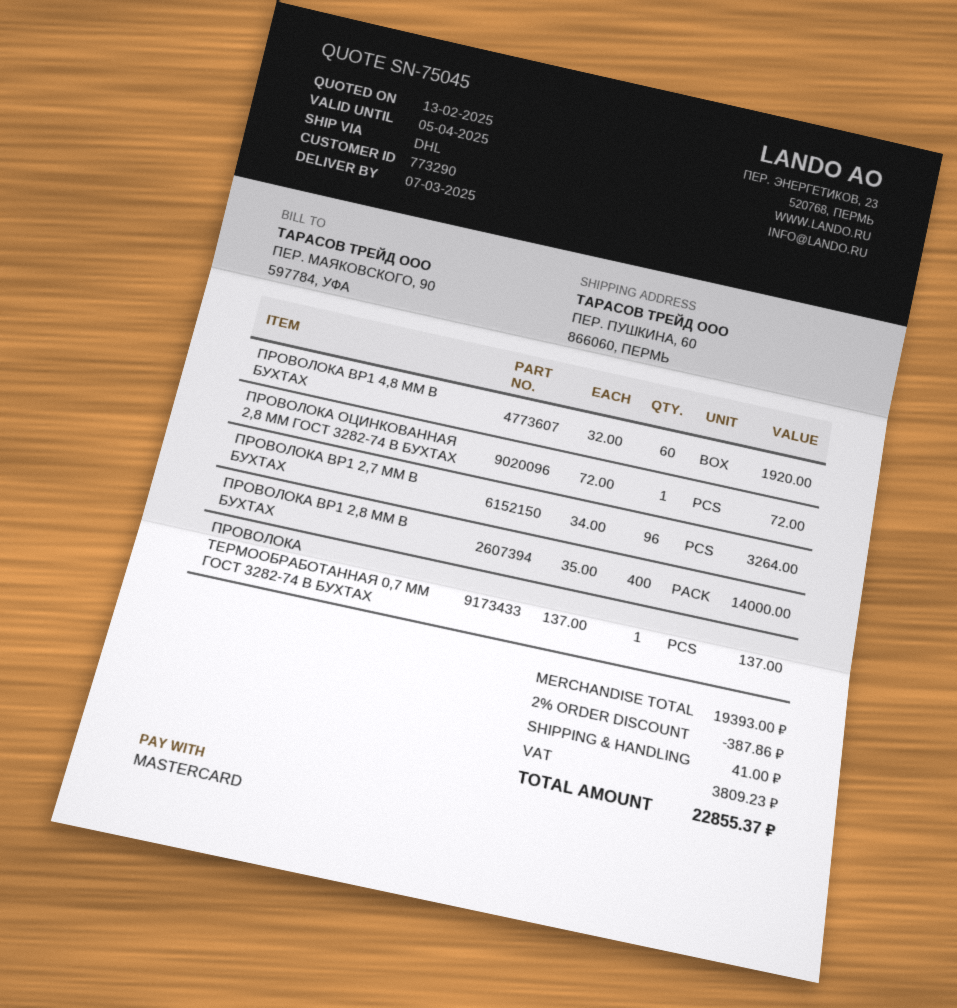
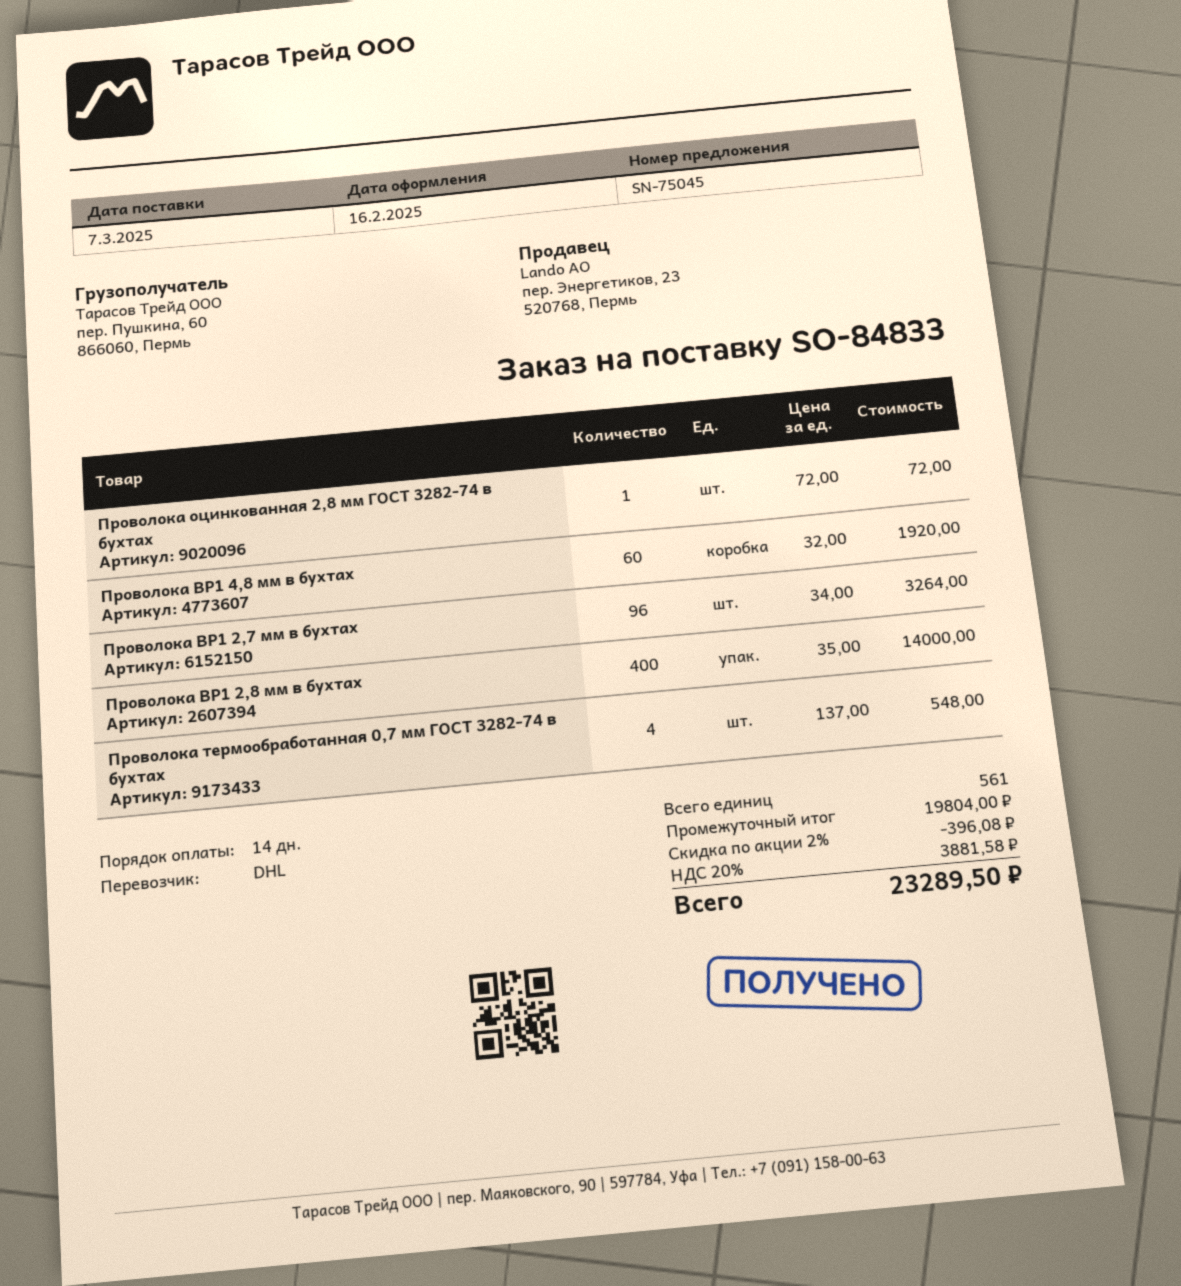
ПРОВОЛОКА ТЕРМООБРАБОТАННАЯ 0,7 ММ ГОСТ 3282-74 В БУХТАХ: 1 x 137.00 = 137.00 -> 4 x 137.00 = 548.00
subtotal: 19393.00 -> 19804.00
discount: 2% = 387.86 -> 2% = 396.08
shipping: 41.00 -> none
tax: 3809.23 -> 3881.58
total: 22855.37 -> 23289.50

